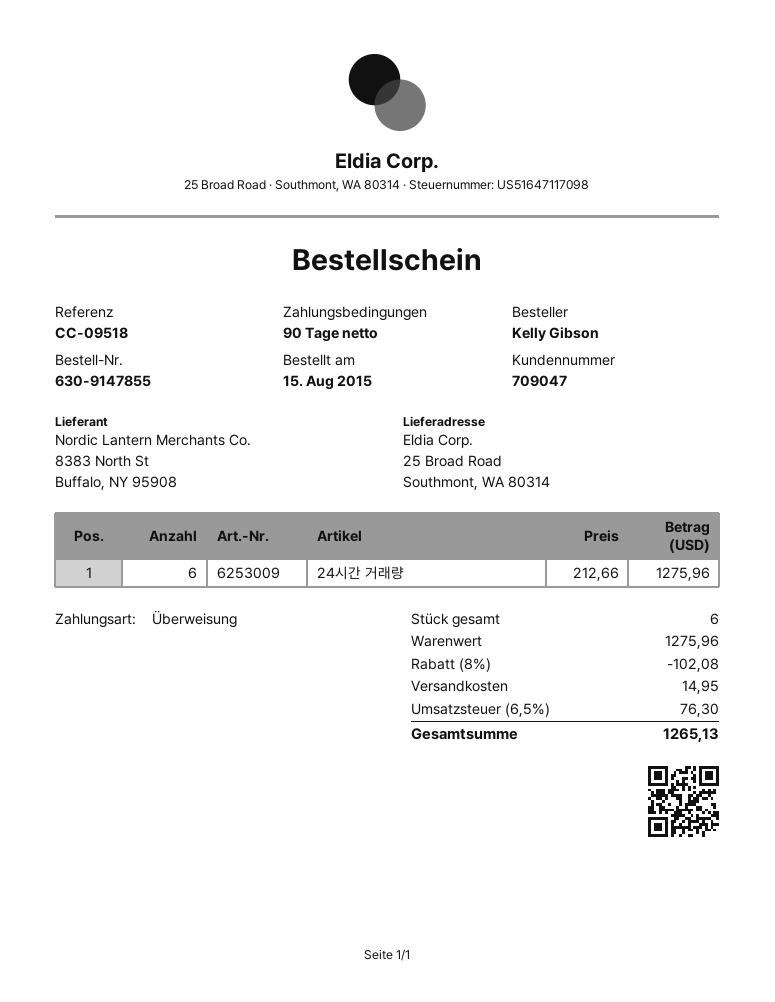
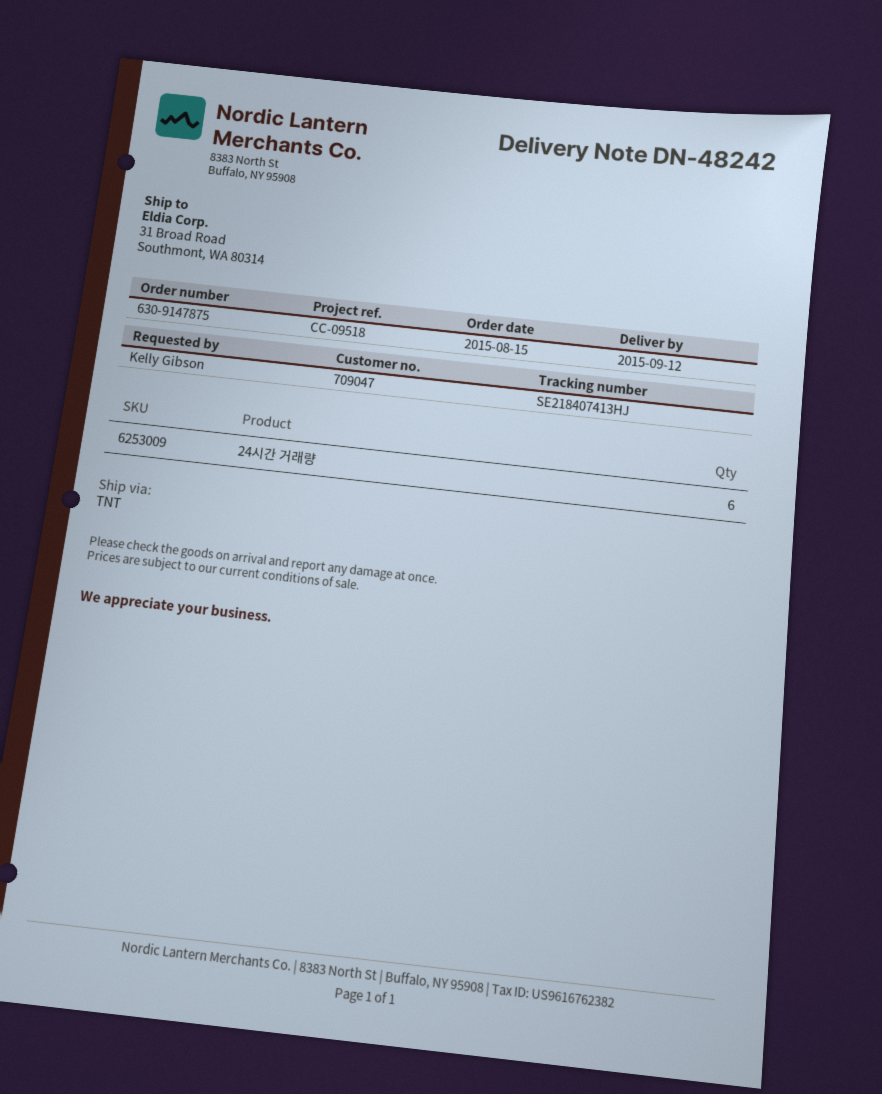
order number: 630-9147855 -> 630-9147875
ship to: 25 Broad Road, Southmont, WA 80314 -> 31 Broad Road, Southmont, WA 80314

